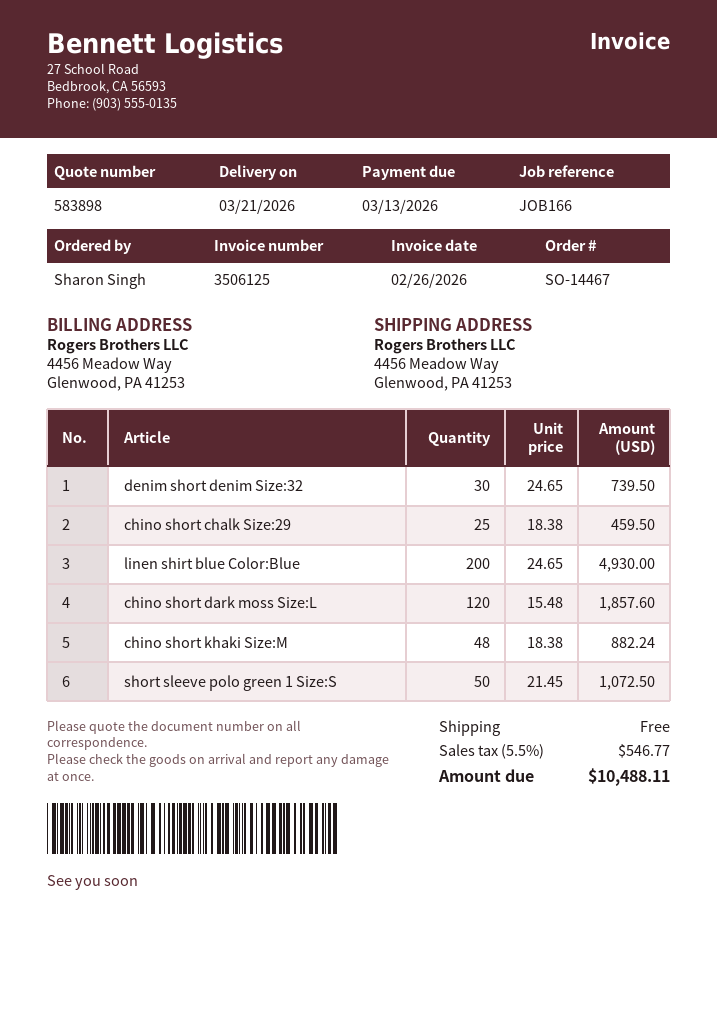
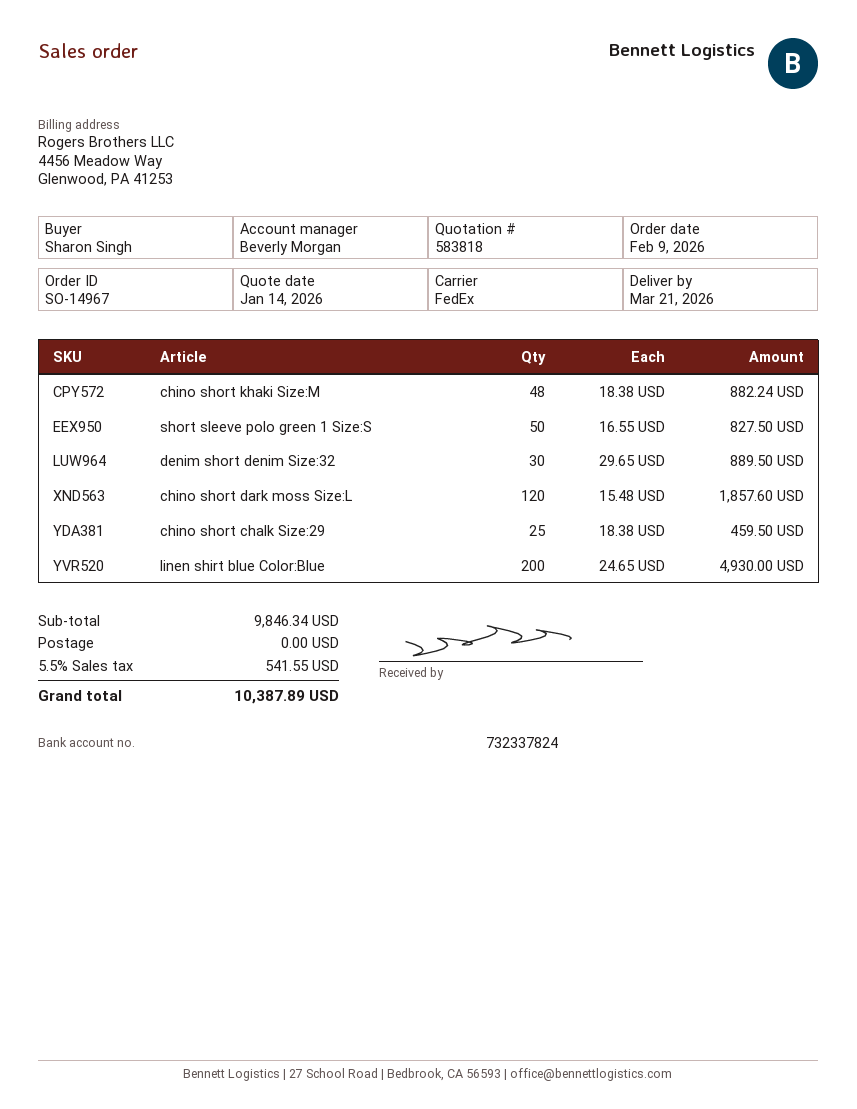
quote number: 583898 -> 583818
order number: SO-14467 -> SO-14967
denim short denim Size:32: 30 x 24.65 = 739.50 -> 30 x 29.65 = 889.50
short sleeve polo green 1 Size:S: 50 x 21.45 = 1072.50 -> 50 x 16.55 = 827.50
tax: 5.5% = 546.77 -> 5.5% = 541.55
total: 10488.11 -> 10387.89

